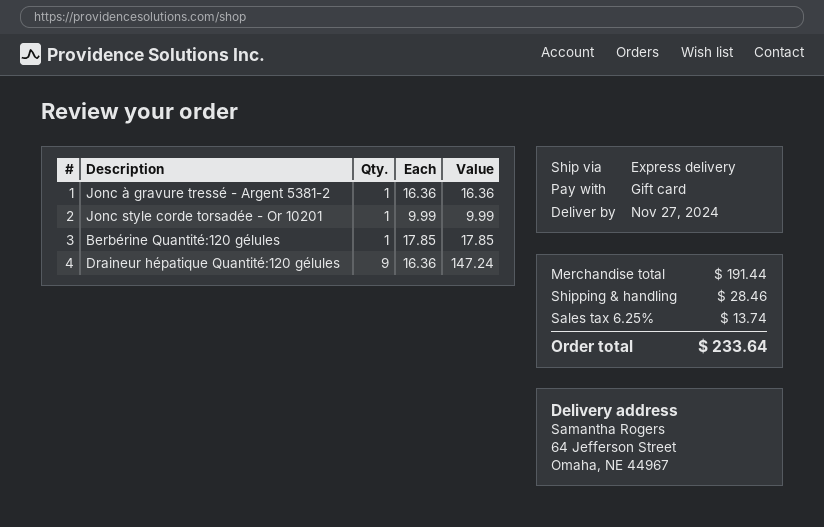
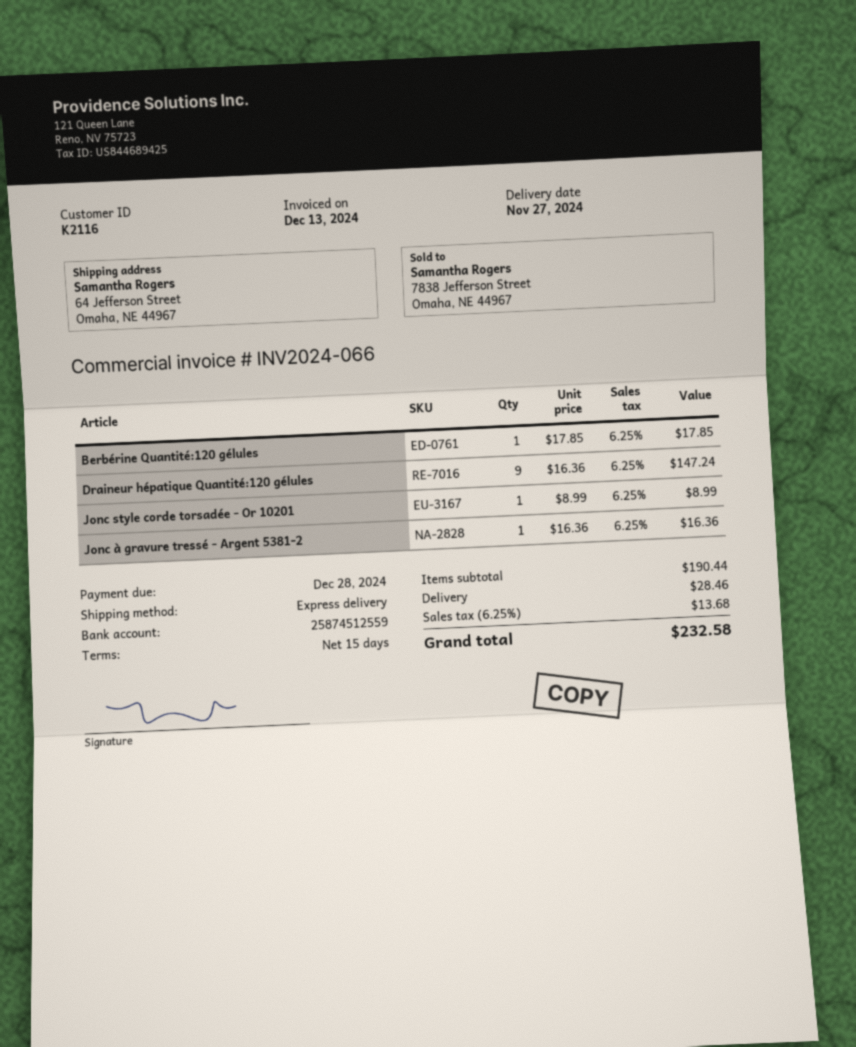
Jonc style corde torsadée - Or 10201: 1 x 9.99 = 9.99 -> 1 x 8.99 = 8.99
subtotal: 191.44 -> 190.44
tax: 6.25% = 13.74 -> 6.25% = 13.68
total: 233.64 -> 232.58

